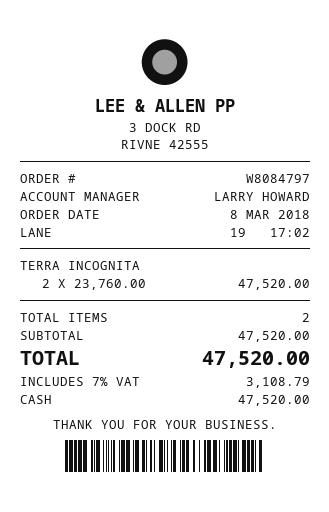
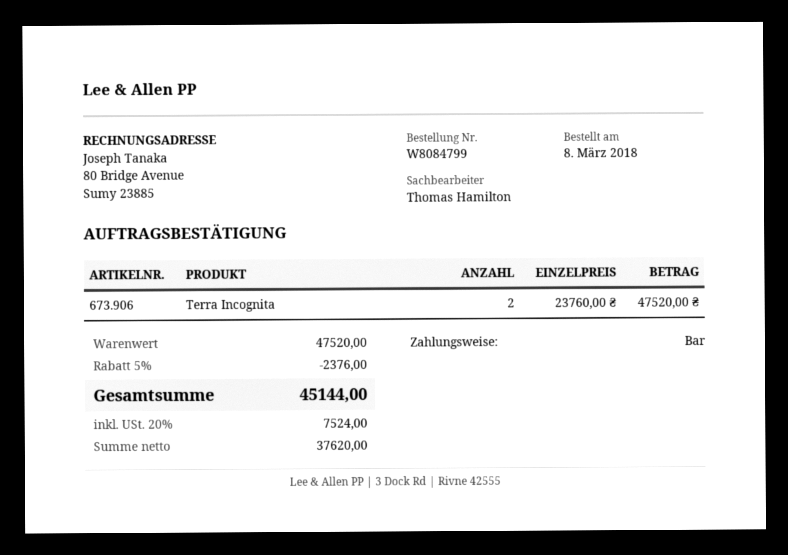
order number: W8084797 -> W8084799
sales rep: LARRY HOWARD -> Thomas Hamilton
discount: none -> 5% = 2376.00
tax: 7% = 3108.79 -> 20% = 7524.00
total: 47520.00 -> 45144.00

